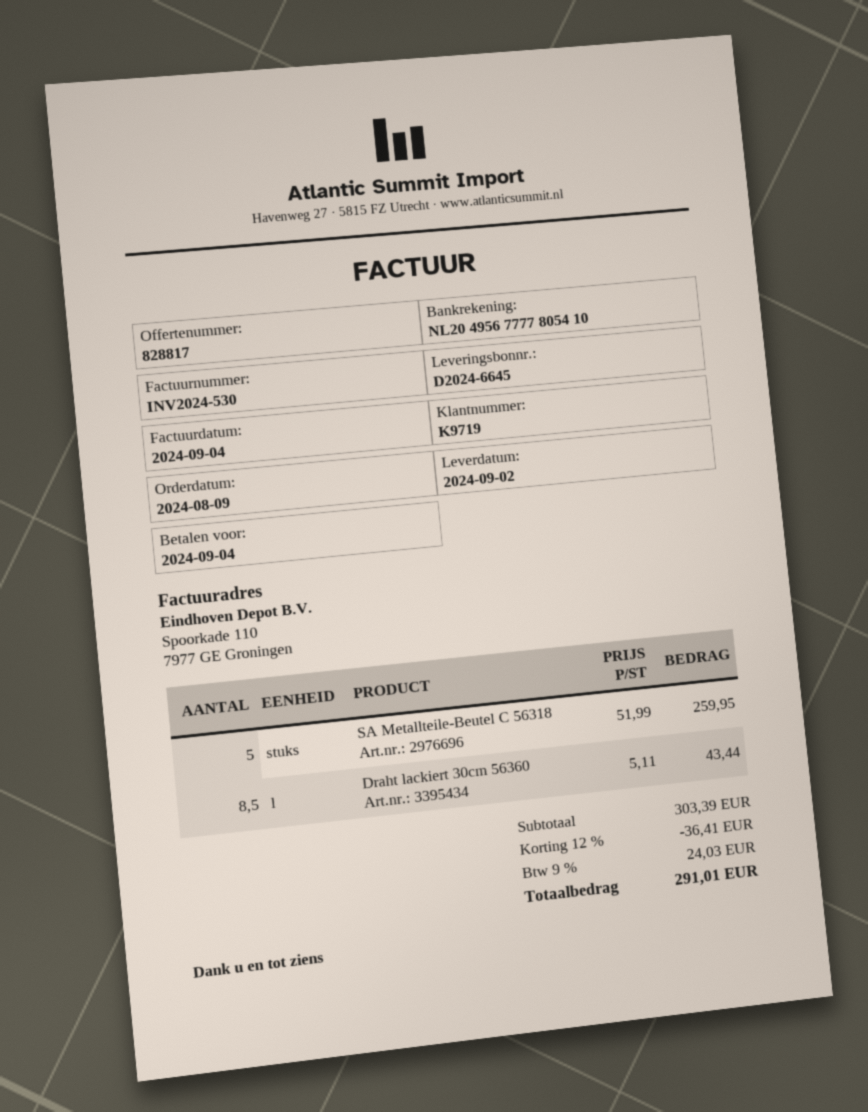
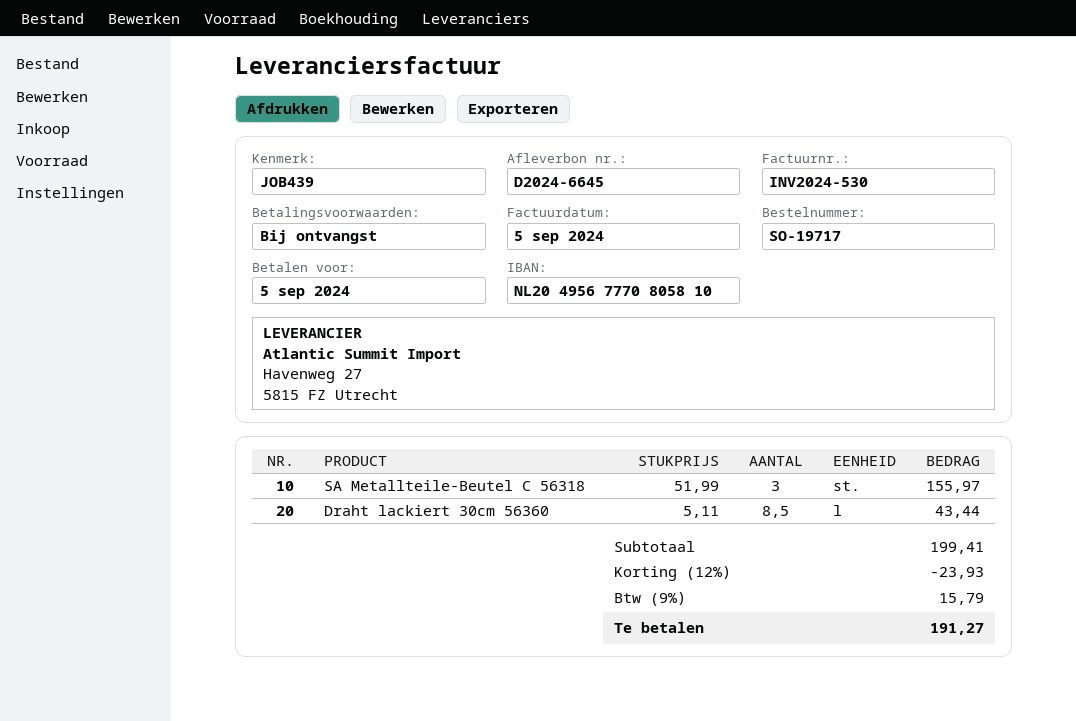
invoice date: 2024-09-04 -> 2024-09-05
due date: 2024-09-04 -> 2024-09-05
bank account: NL2049567777805410 -> NL2049567770805810
SA Metallteile-Beutel C 56318: 5 x 51.99 = 259.95 -> 3 x 51.99 = 155.97
subtotal: 303.39 -> 199.41
discount: 12% = 36.41 -> 12% = 23.93
tax: 9% = 24.03 -> 9% = 15.79
total: 291.01 -> 191.27

